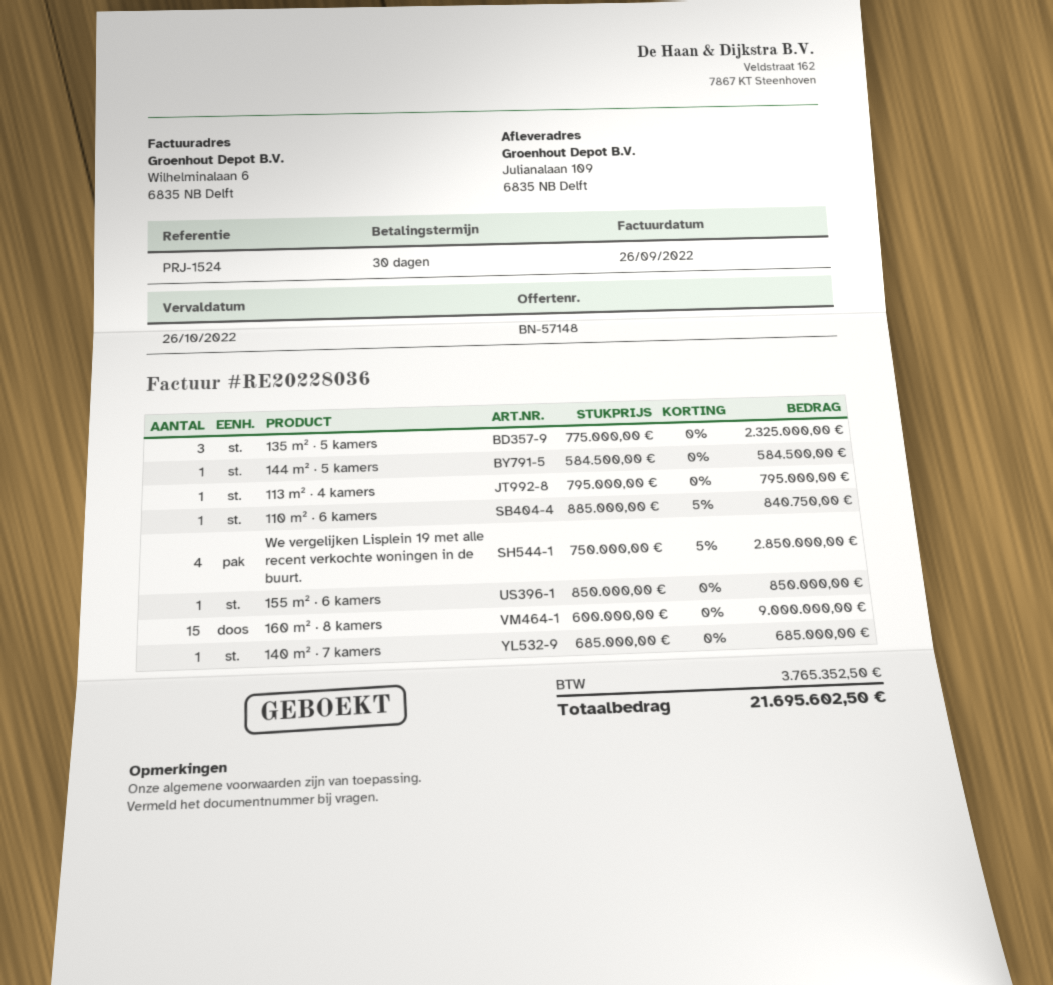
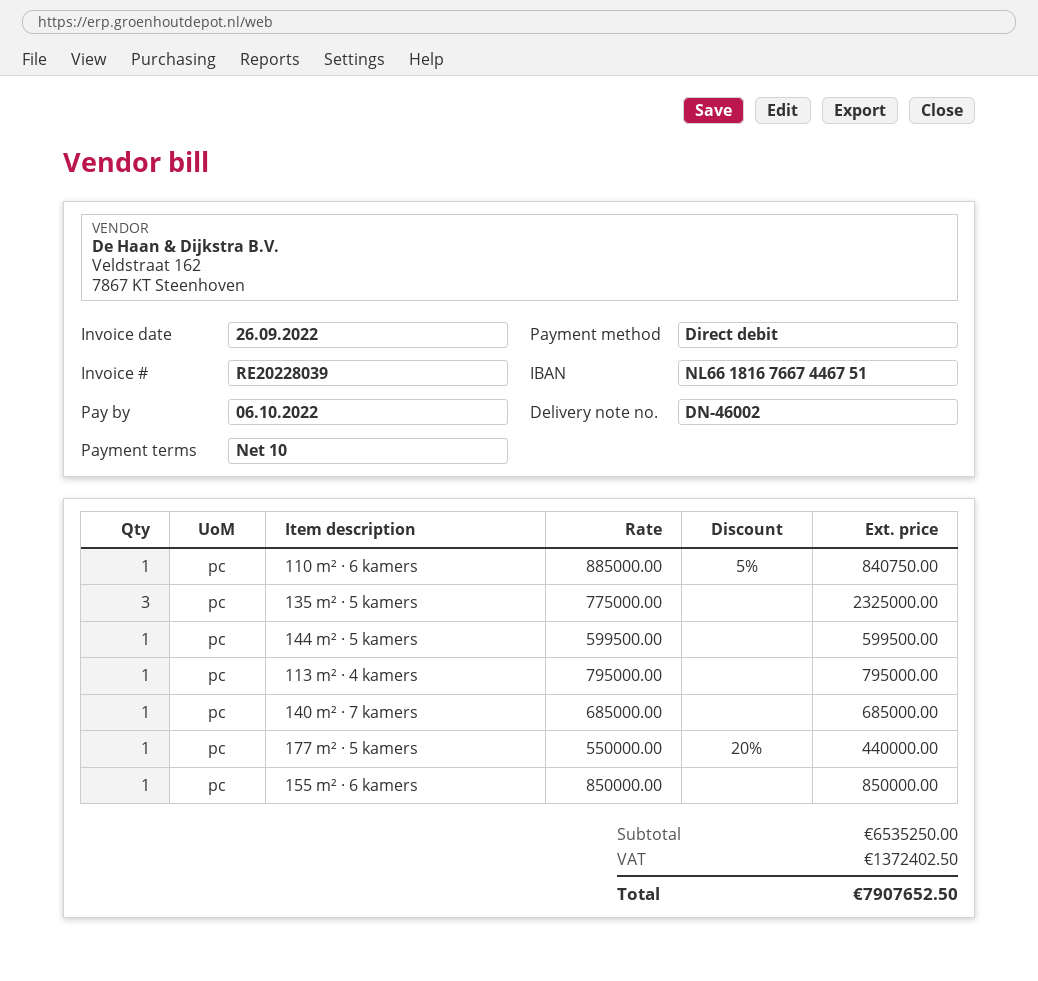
invoice number: RE20228036 -> RE20228039
payment terms: 30 days -> 10 days
due date: 2022-10-26 -> 2022-10-06
144 m² · 5 kamers: 1 x 584500.00 = 584500.00 -> 1 x 599500.00 = 599500.00
We vergelijken Lisplein 19 met alle recent verkochte woningen in de buurt.: 4 x 750000.00 - 5% = 2850000.00 -> none
160 m² · 8 kamers: 15 x 600000.00 = 9000000.00 -> none
177 m² · 5 kamers: none -> 1 x 550000.00 - 20% = 440000.00
tax: 3765352.50 -> 1372402.50
total: 21695602.50 -> 7907652.50

